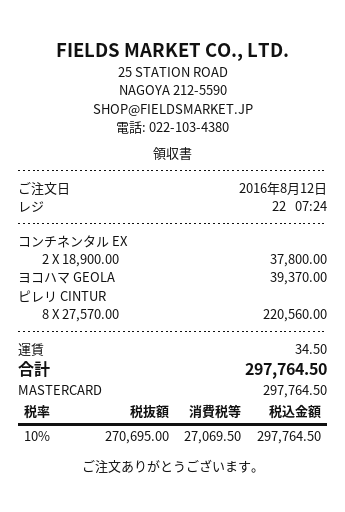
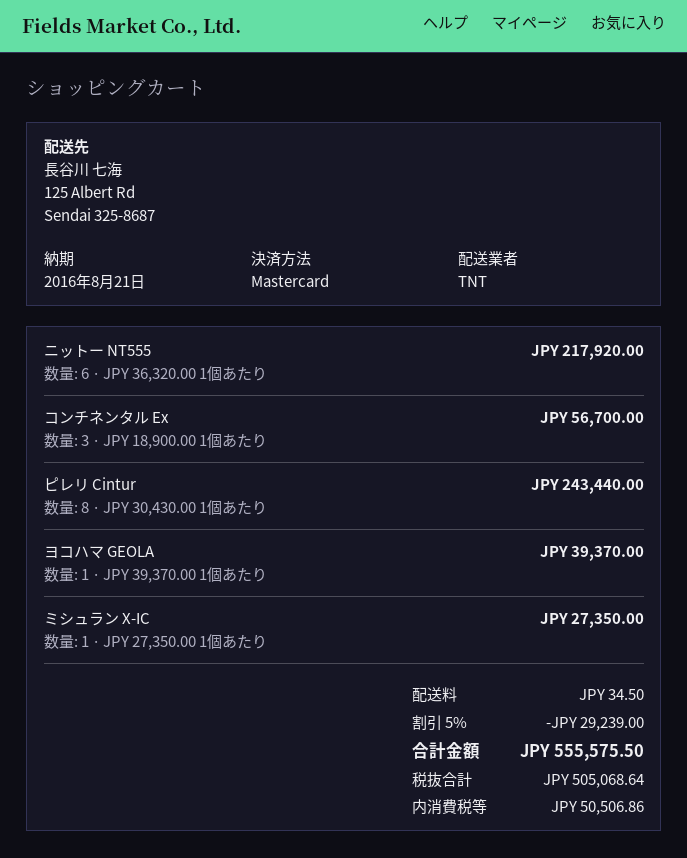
コンチネンタル EX: 2 x 18900.00 = 37800.00 -> 3 x 18900.00 = 56700.00
ピレリ CINTUR: 8 x 27570.00 = 220560.00 -> 8 x 30430.00 = 243440.00
ニットー NT555: none -> 6 x 36320.00 = 217920.00
ミシュラン X-IC: none -> 1 x 27350.00 = 27350.00
discount: none -> 5% = 29239.00
net: 270695.00 -> 505068.64
tax: 27069.50 -> 50506.86
total: 297764.50 -> 555575.50

